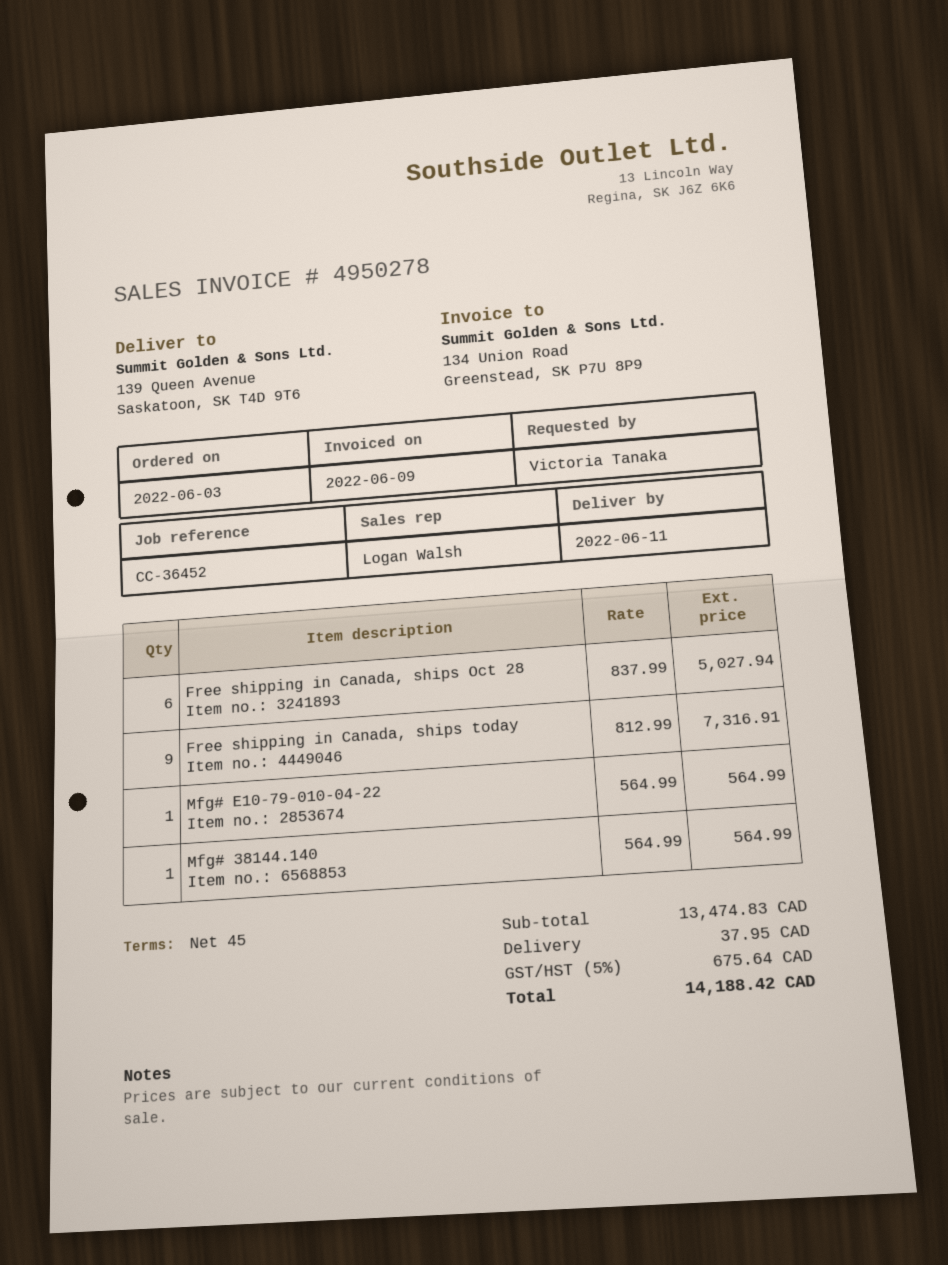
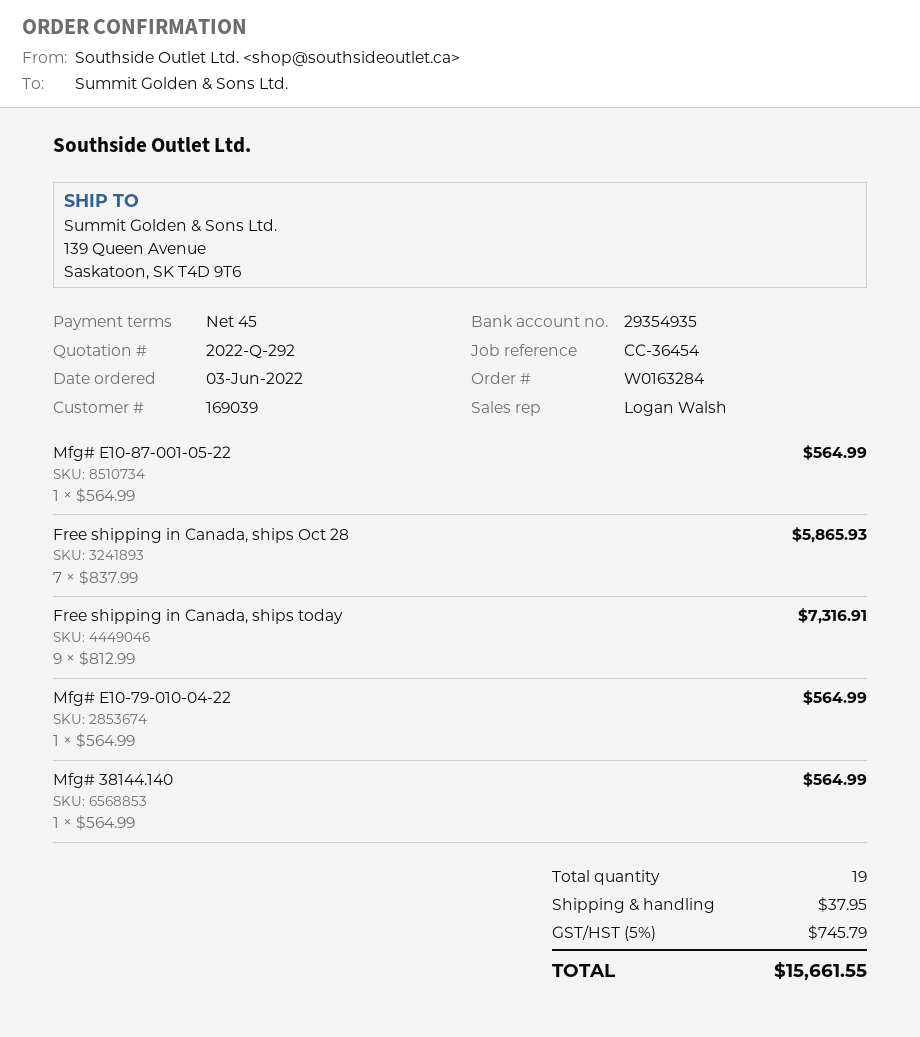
reference: CC-36452 -> CC-36454
Free shipping in Canada, ships Oct 28: 6 x 837.99 = 5027.94 -> 7 x 837.99 = 5865.93
Mfg# E10-87-001-05-22: none -> 1 x 564.99 = 564.99
tax: 5% = 675.64 -> 5% = 745.79
total: 14188.42 -> 15661.55

